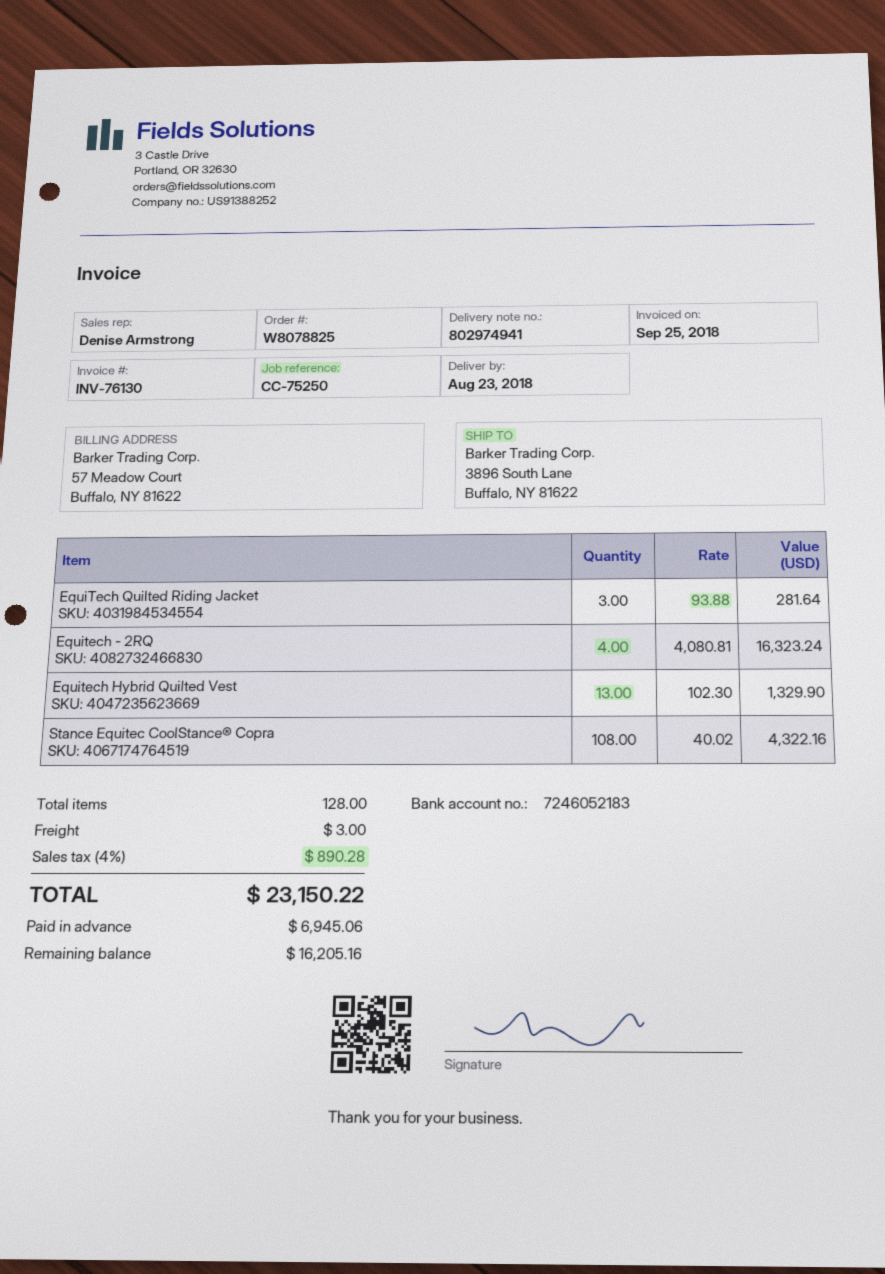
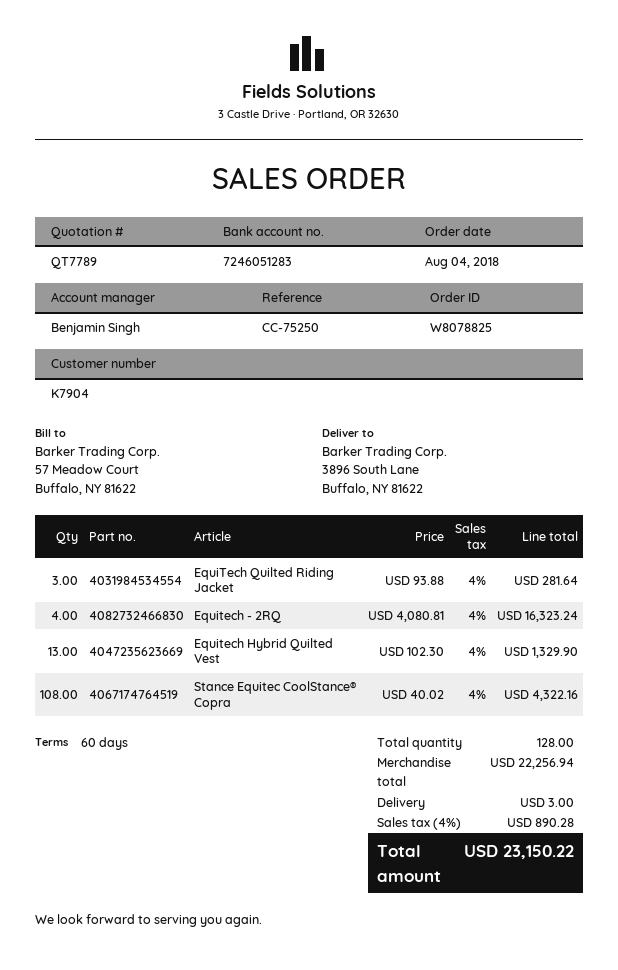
sales rep: Denise Armstrong -> Benjamin Singh
bank account: 7246052183 -> 7246051283

